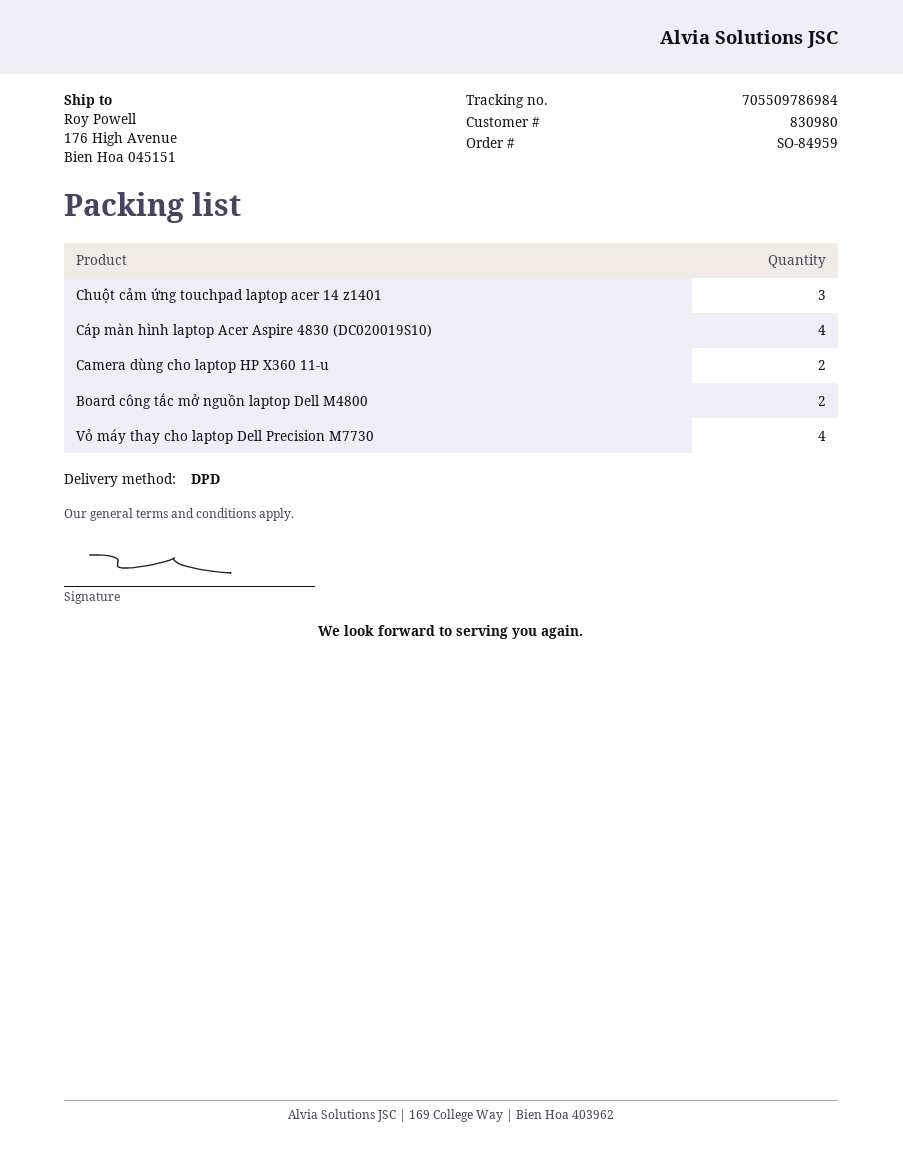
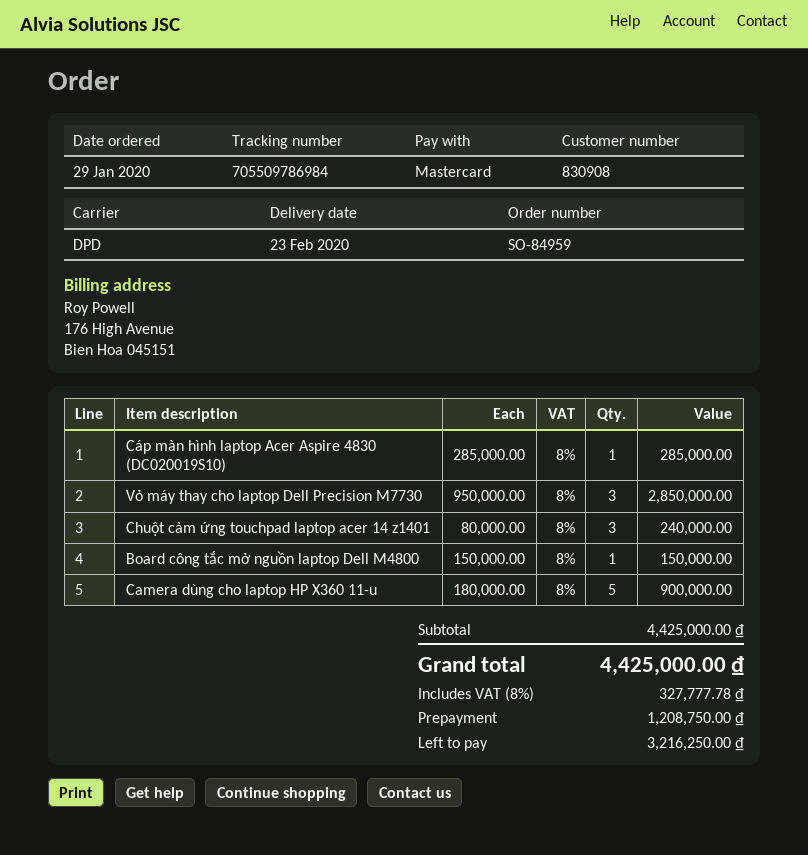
customer number: 830980 -> 830908
Cáp màn hình laptop Acer Aspire 4830 (DC020019S10): 4 -> 1
Camera dùng cho laptop HP X360 11-u: 2 -> 5
Board công tắc mở nguồn laptop Dell M4800: 2 -> 1
Vỏ máy thay cho laptop Dell Precision M7730: 4 -> 3

